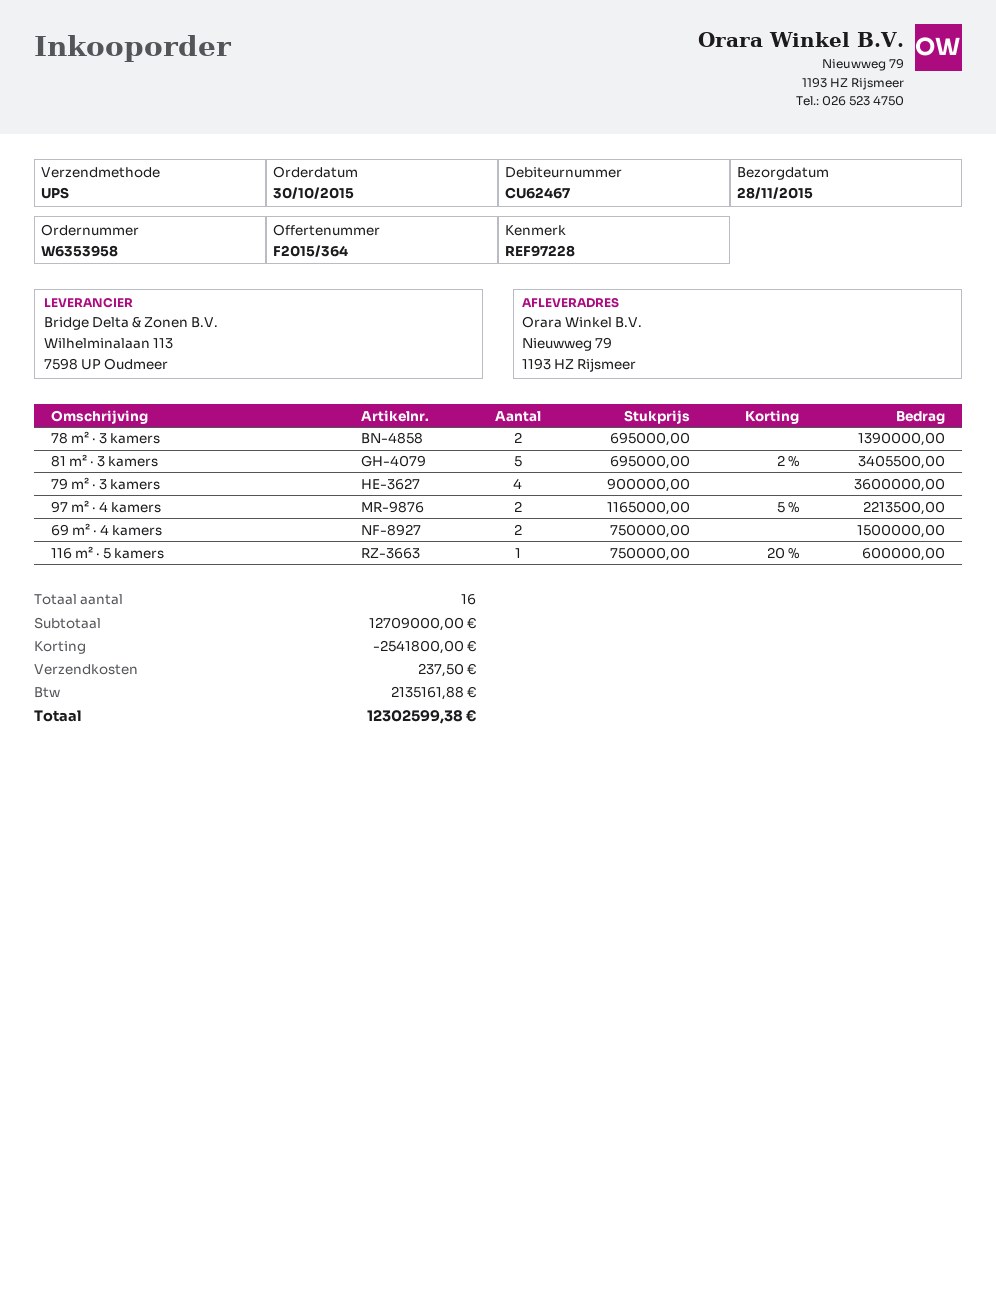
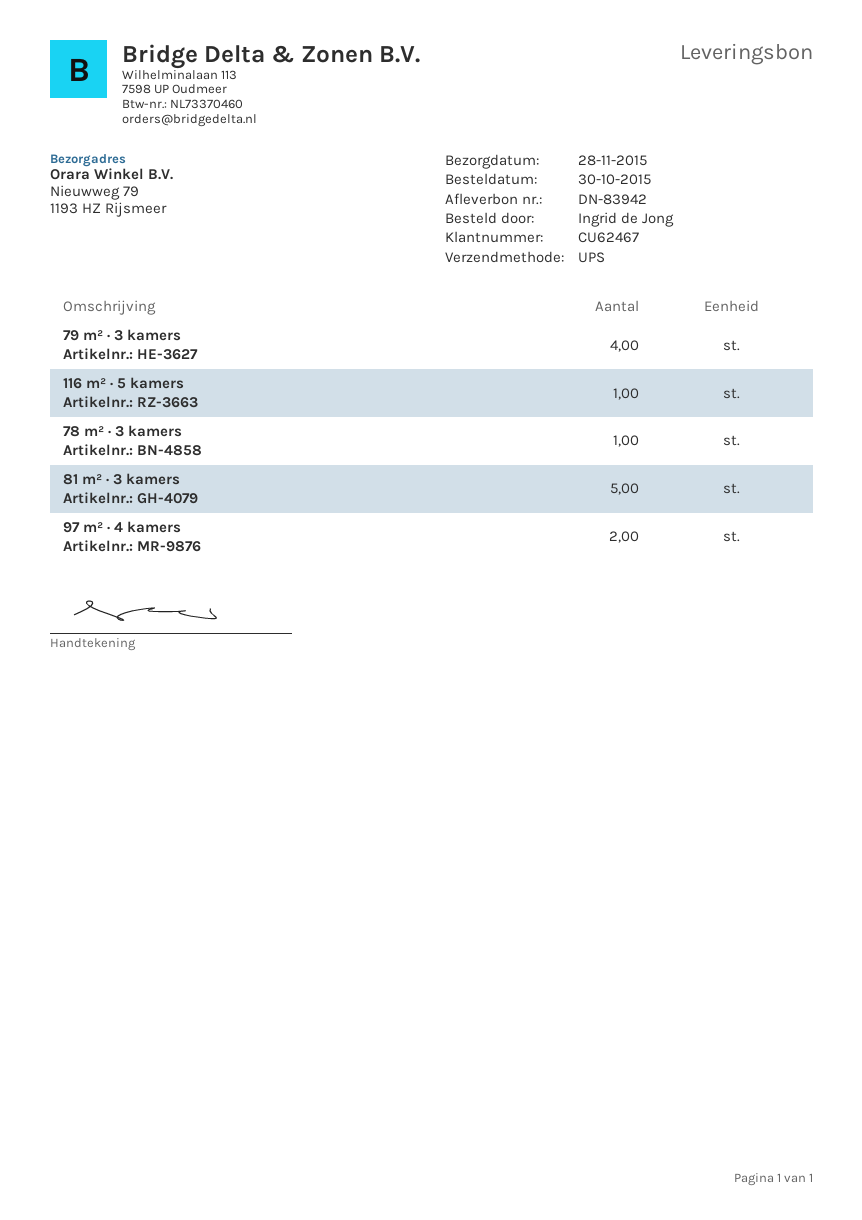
78 m² · 3 kamers: 2 -> 1
69 m² · 4 kamers: 2 -> none

